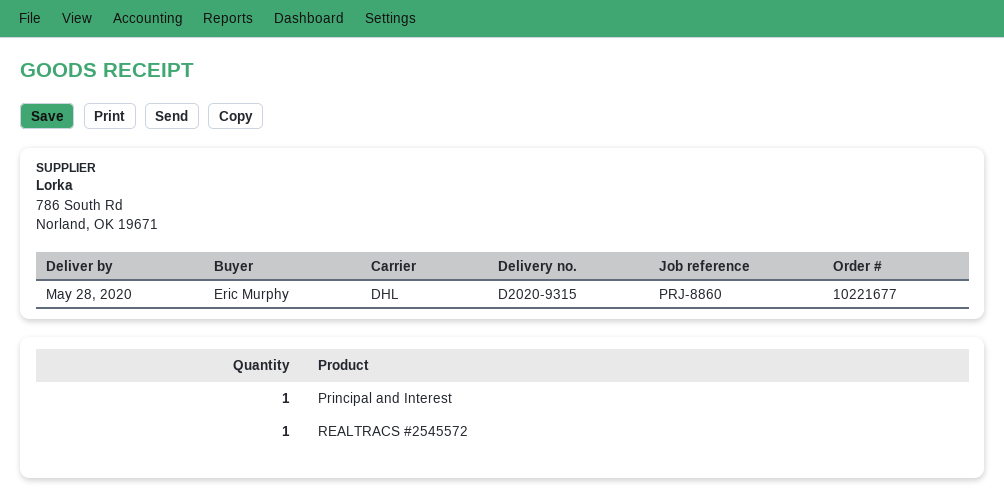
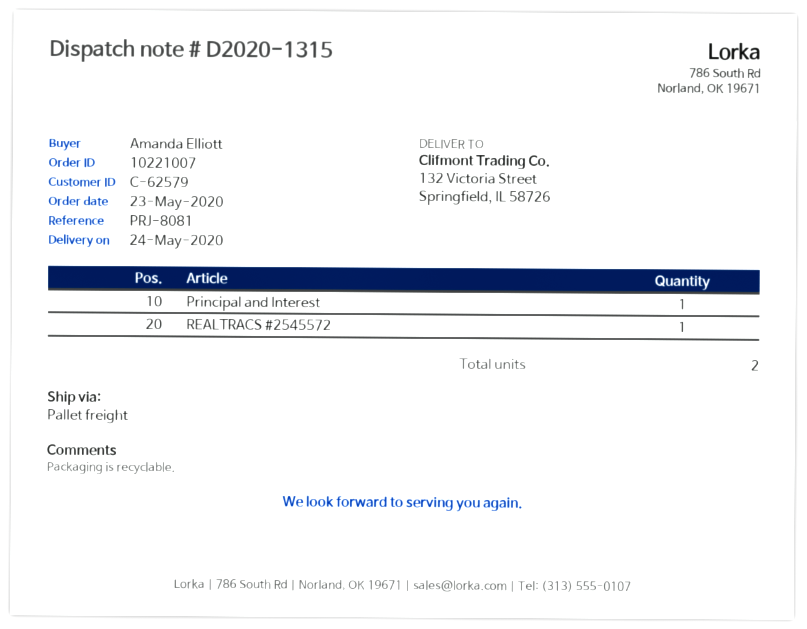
order number: 10221677 -> 10221007
delivery note number: D2020-9315 -> D2020-1315
delivery date: 2020-05-28 -> 2020-05-24
reference: PRJ-8860 -> PRJ-8081
ordered by: Eric Murphy -> Amanda Elliott
shipping method: DHL -> pallet freight

